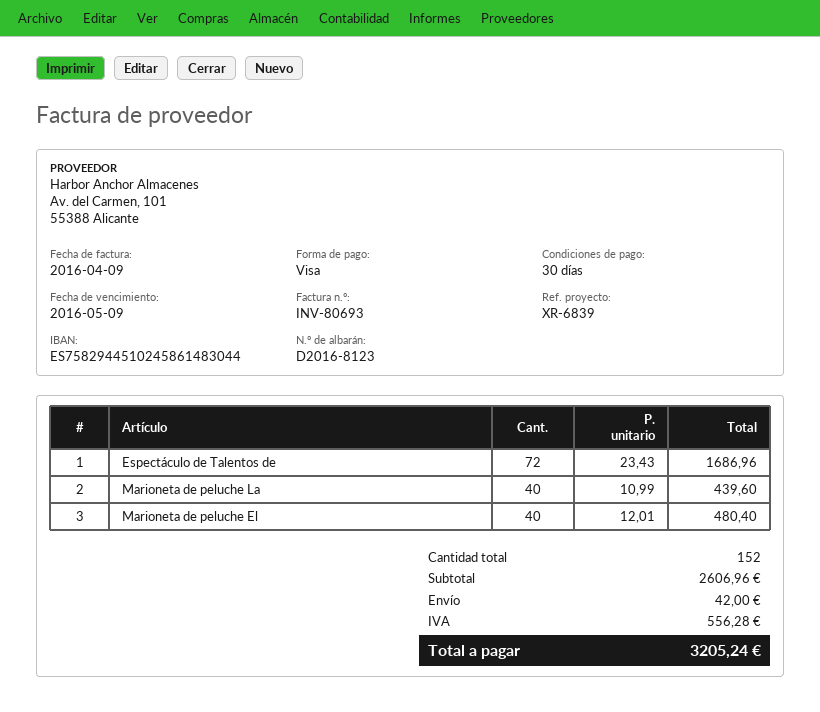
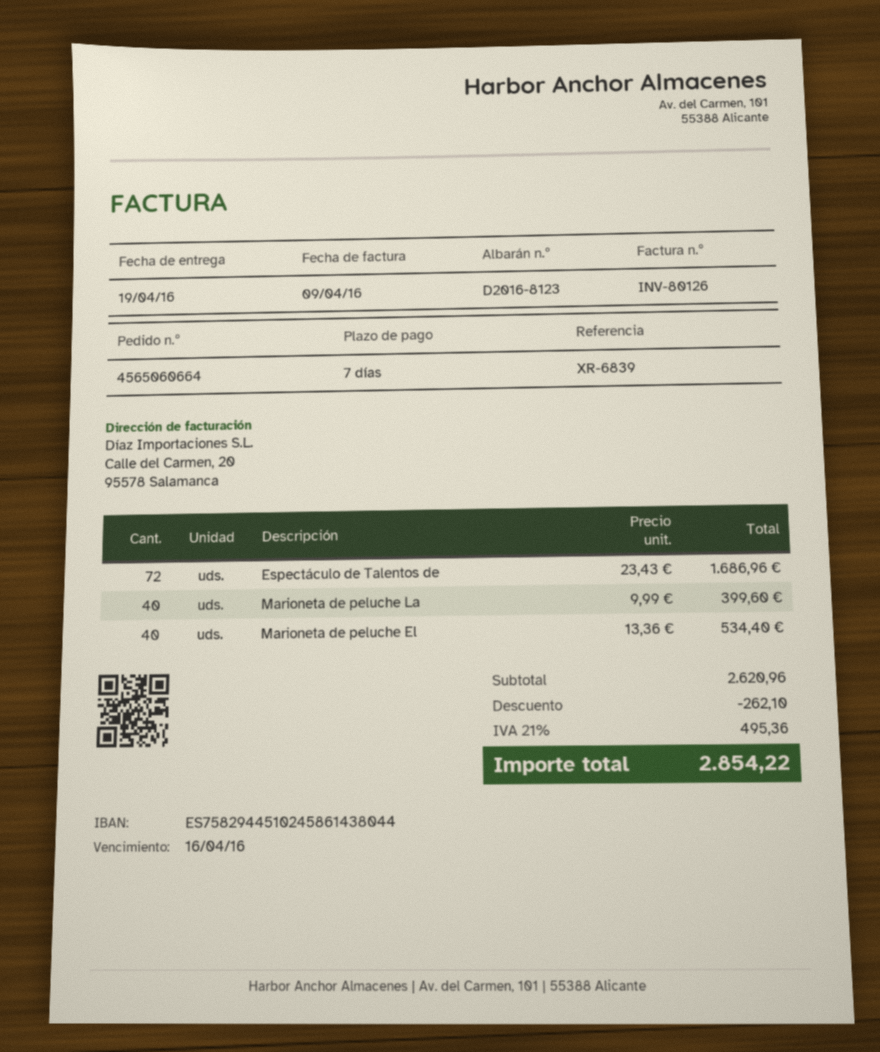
invoice number: INV-80693 -> INV-80126
payment terms: 30 days -> 7 days
due date: 2016-05-09 -> 2016-04-16
bank account: ES7582944510245861483044 -> ES7582944510245861438044
Marioneta de peluche La: 40 x 10.99 = 439.60 -> 40 x 9.99 = 399.60
Marioneta de peluche El: 40 x 12.01 = 480.40 -> 40 x 13.36 = 534.40
subtotal: 2606.96 -> 2620.96
discount: none -> 262.10
shipping: 42.00 -> none
tax: 556.28 -> 495.36
total: 3205.24 -> 2854.22

